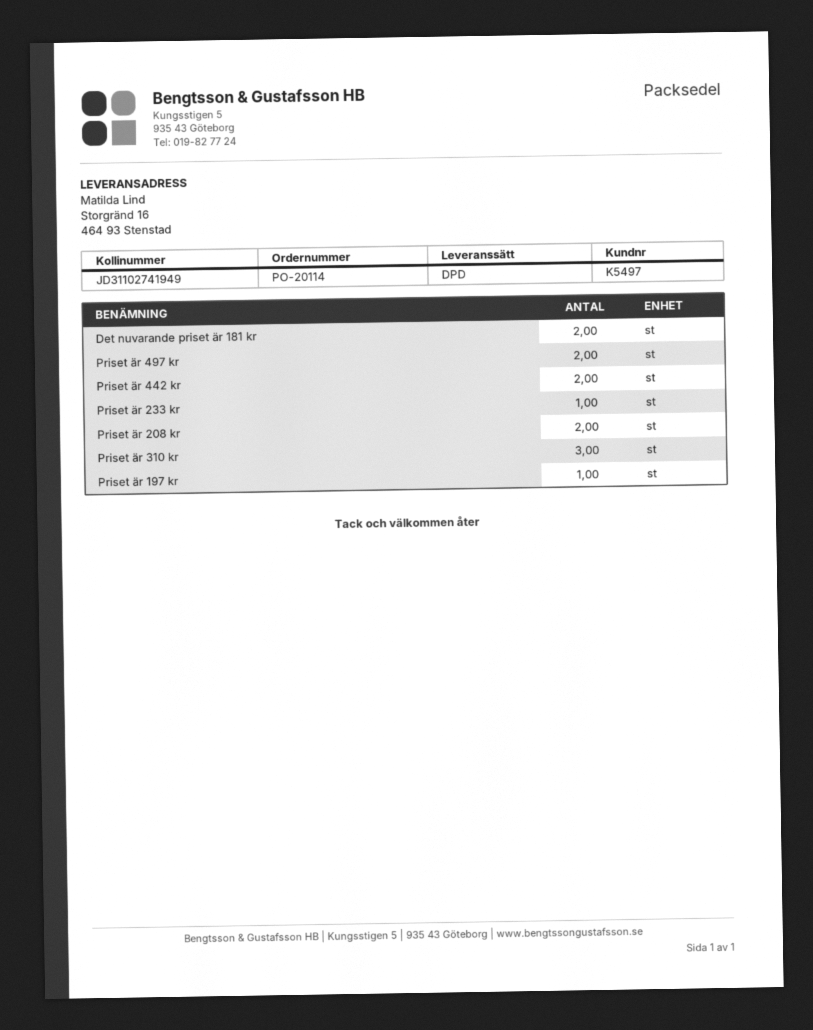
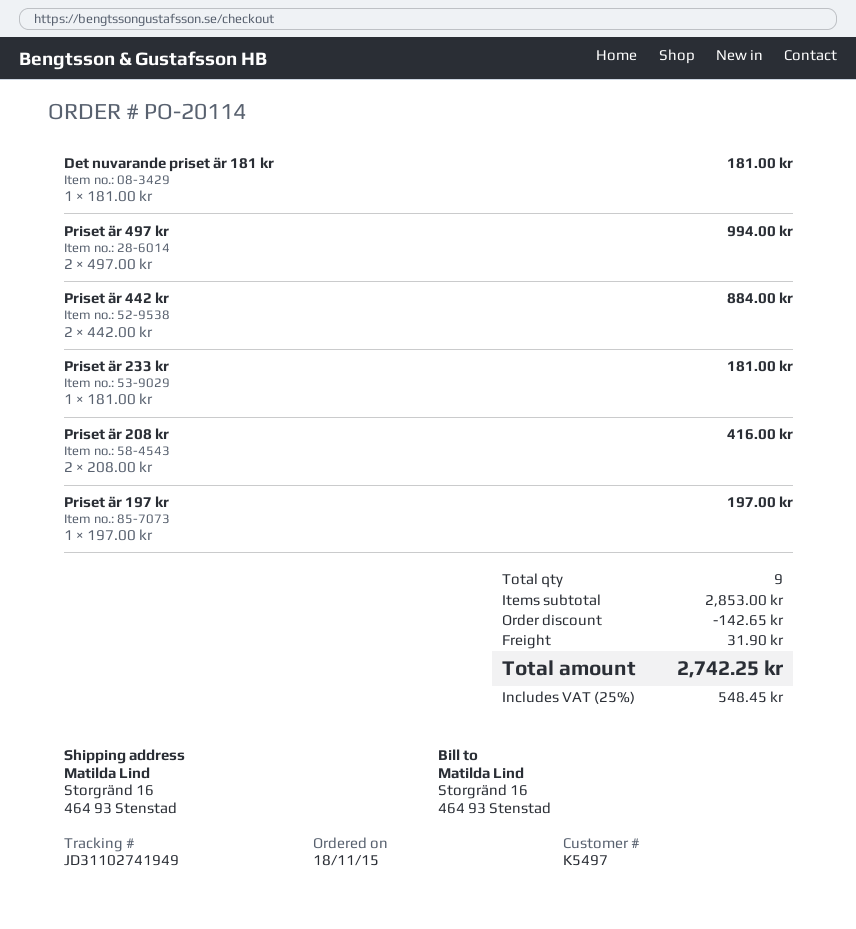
Det nuvarande priset är 181 kr: 2 -> 1
Priset är 310 kr: 3 -> none

